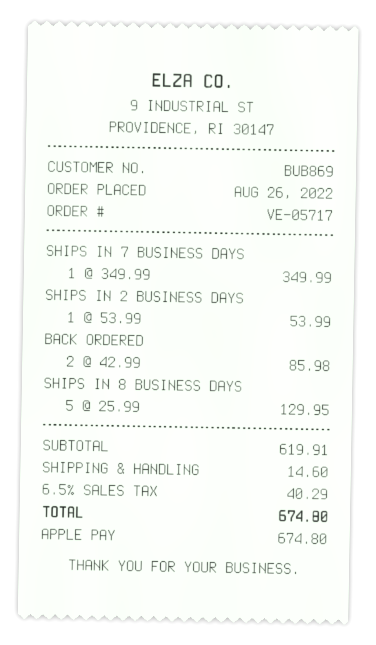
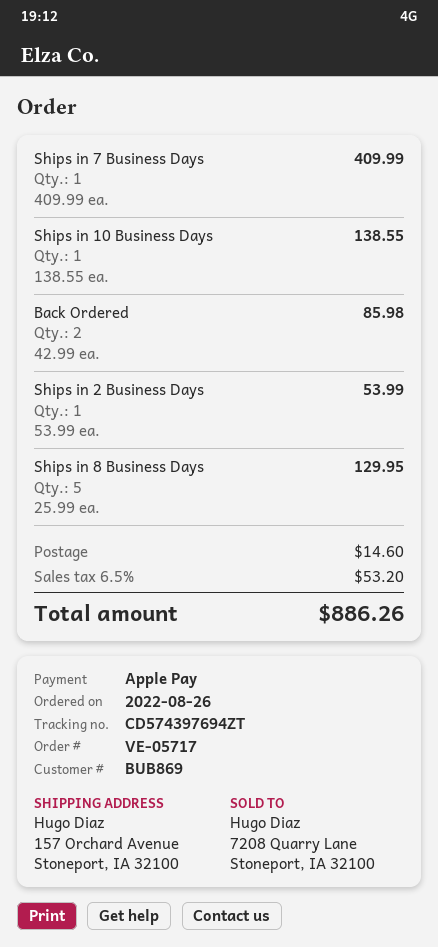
SHIPS IN 7 BUSINESS DAYS: 1 x 349.99 = 349.99 -> 1 x 409.99 = 409.99
Ships in 10 Business Days: none -> 1 x 138.55 = 138.55
tax: 6.5% = 40.29 -> 6.5% = 53.20
total: 674.80 -> 886.26

